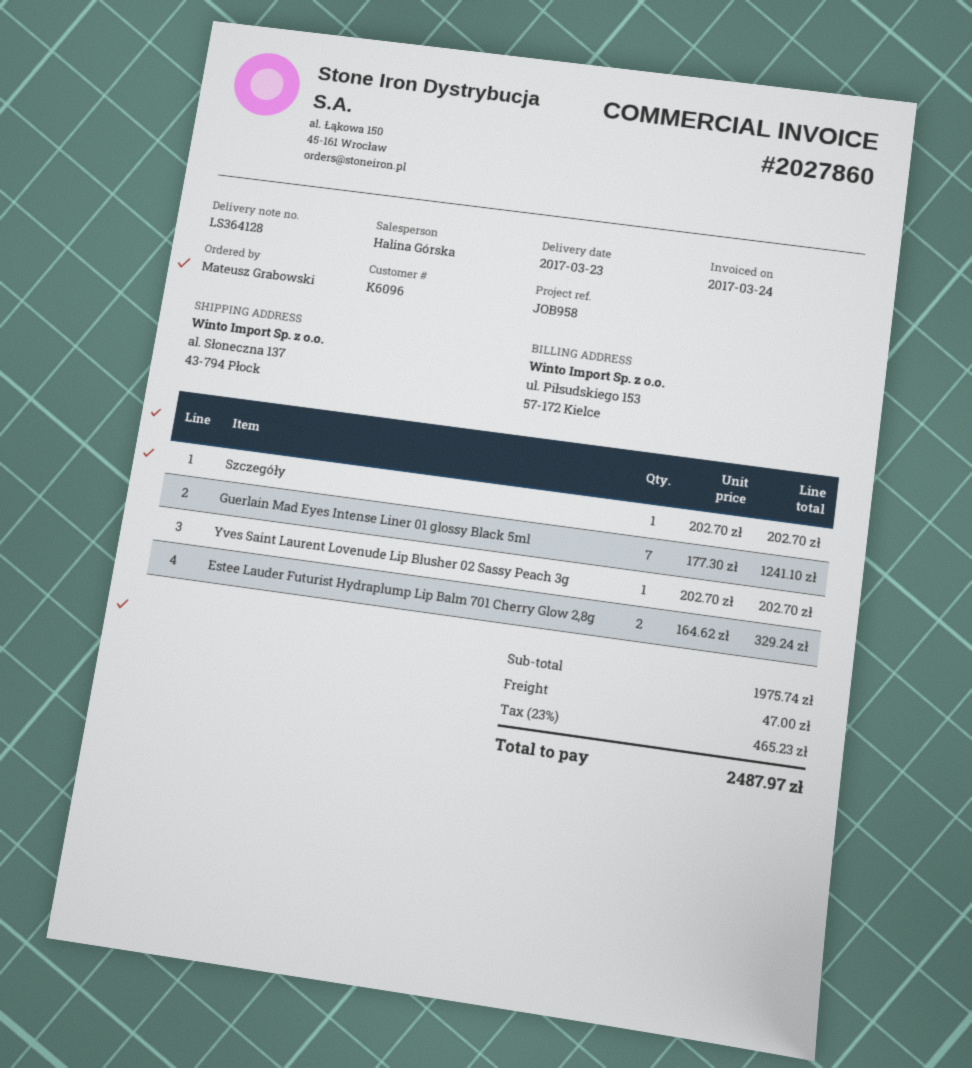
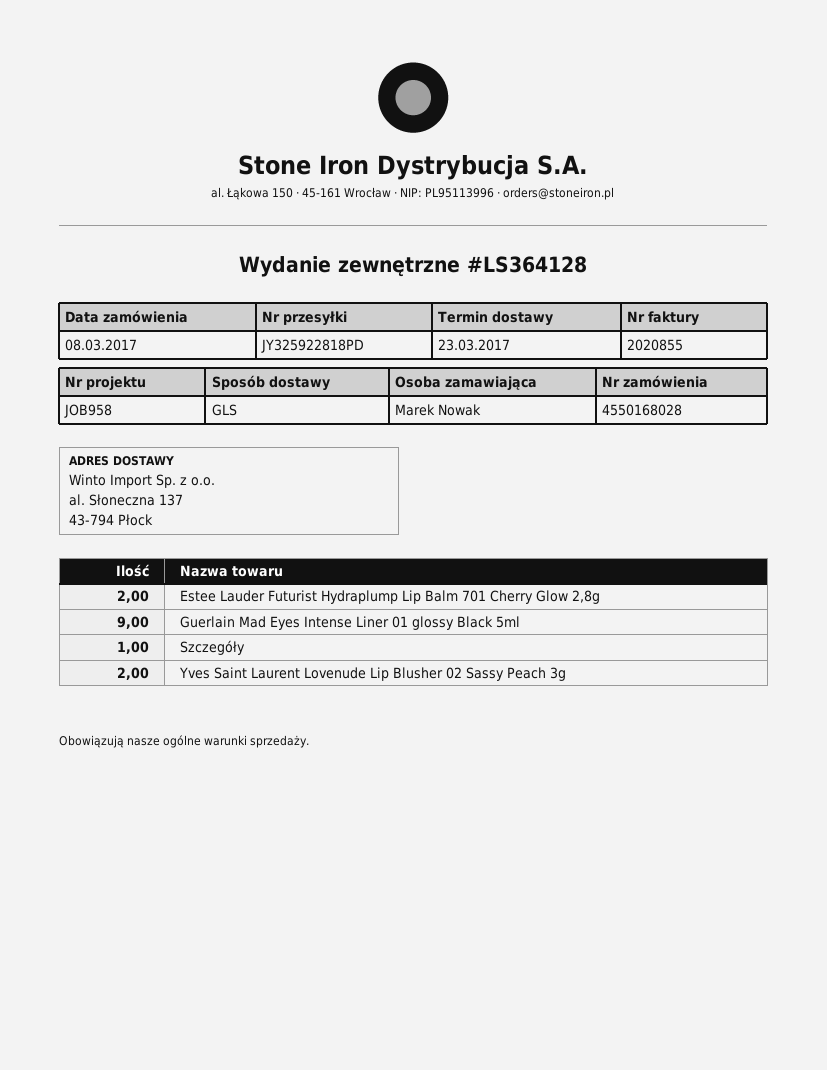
invoice number: 2027860 -> 2020855
ordered by: Mateusz Grabowski -> Marek Nowak
Guerlain Mad Eyes Intense Liner 01 glossy Black 5ml: 7 -> 9
Yves Saint Laurent Lovenude Lip Blusher 02 Sassy Peach 3g: 1 -> 2

